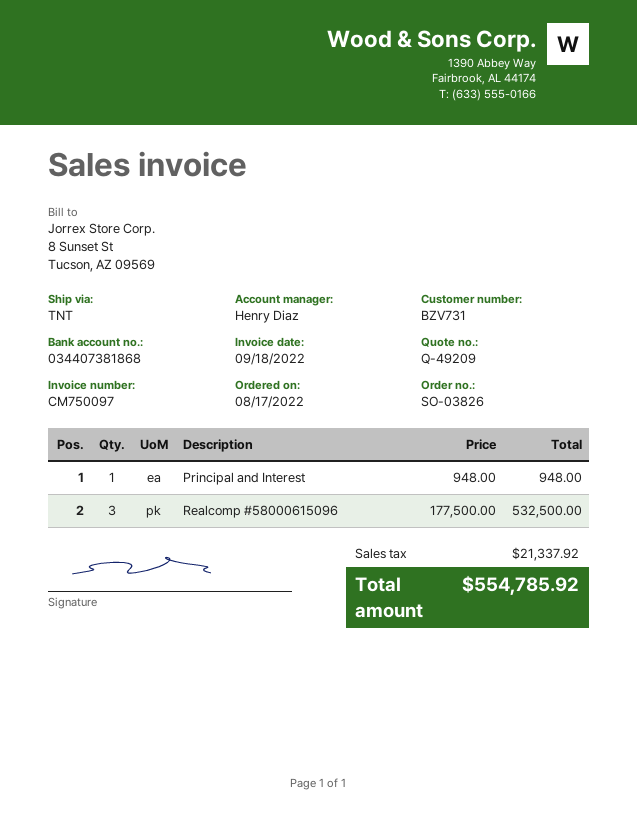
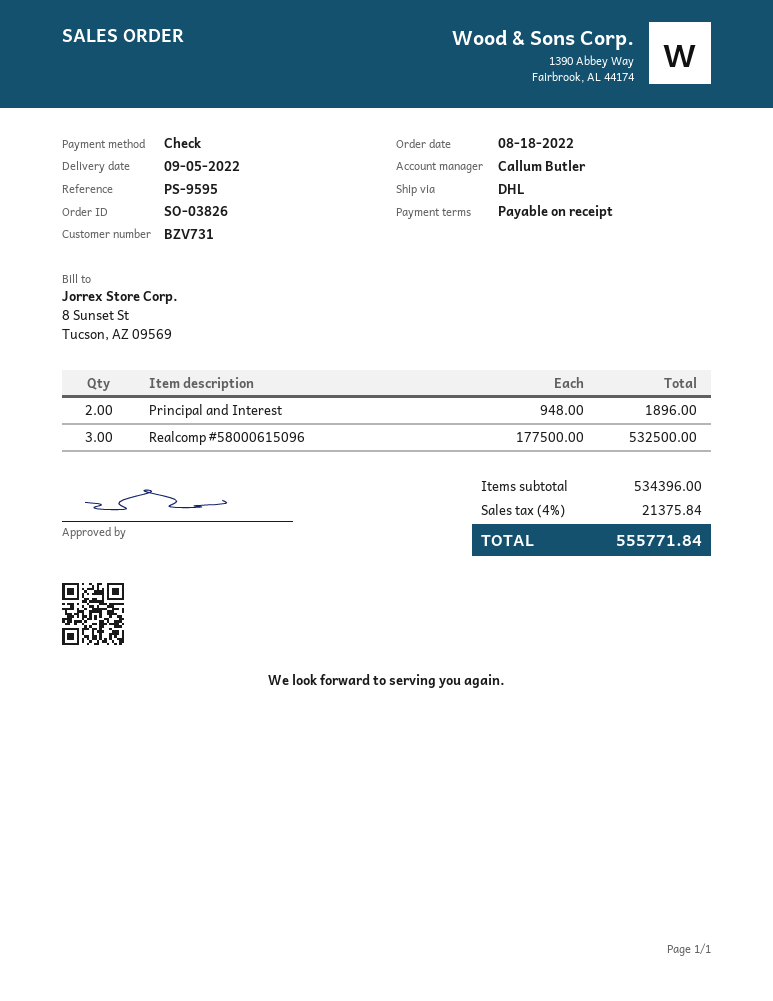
order date: 2022-08-17 -> 2022-08-18
sales rep: Henry Diaz -> Callum Butler
shipping method: TNT -> DHL
Principal and Interest: 1 x 948.00 = 948.00 -> 2 x 948.00 = 1896.00
tax: 21337.92 -> 21375.84
total: 554785.92 -> 555771.84

